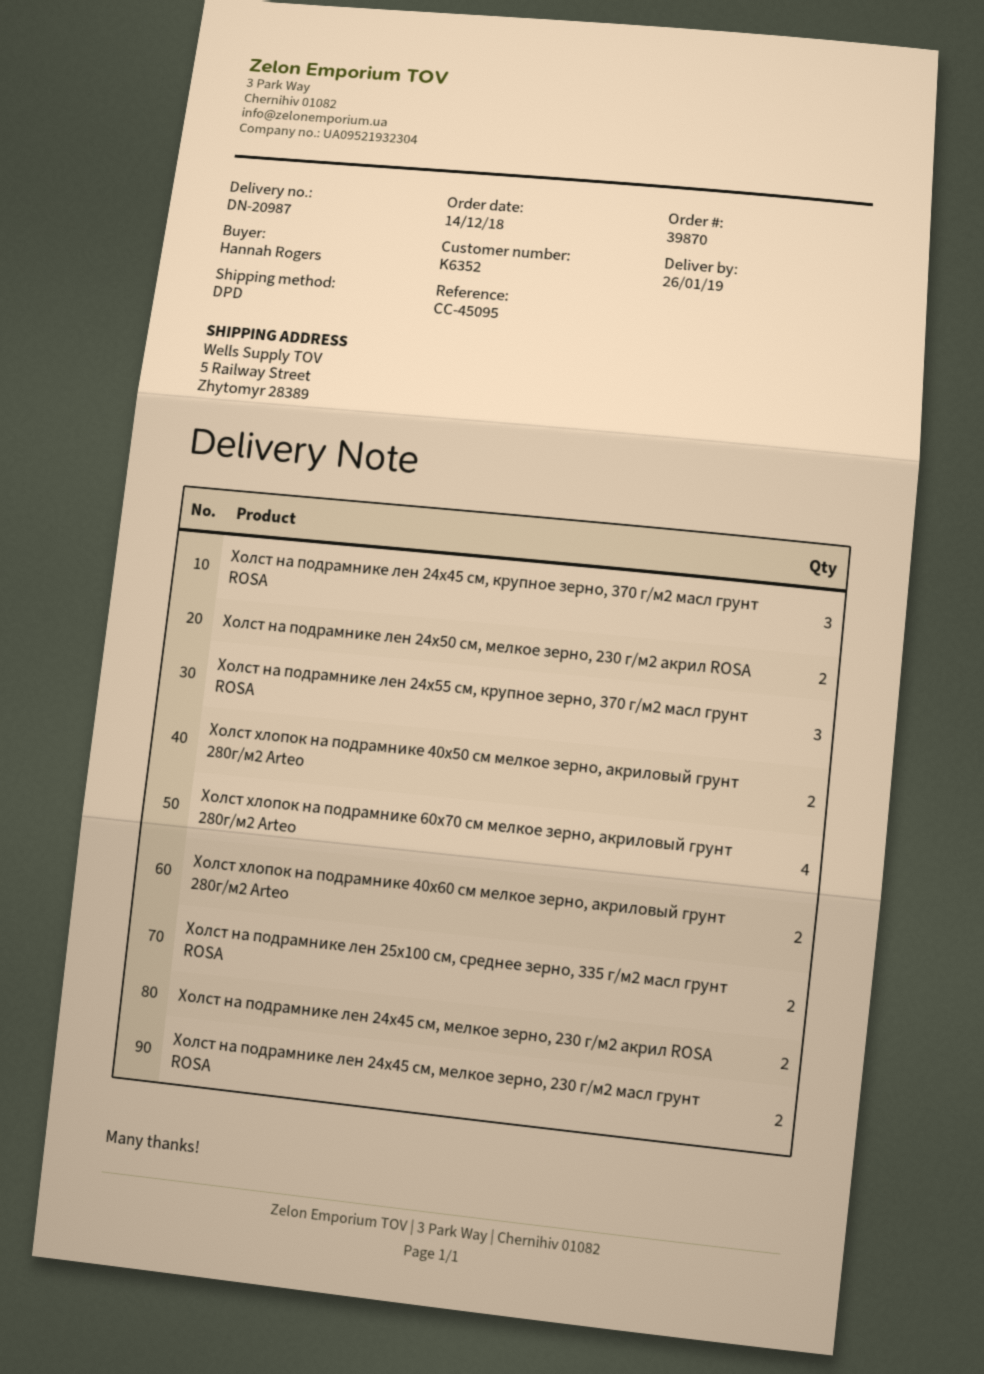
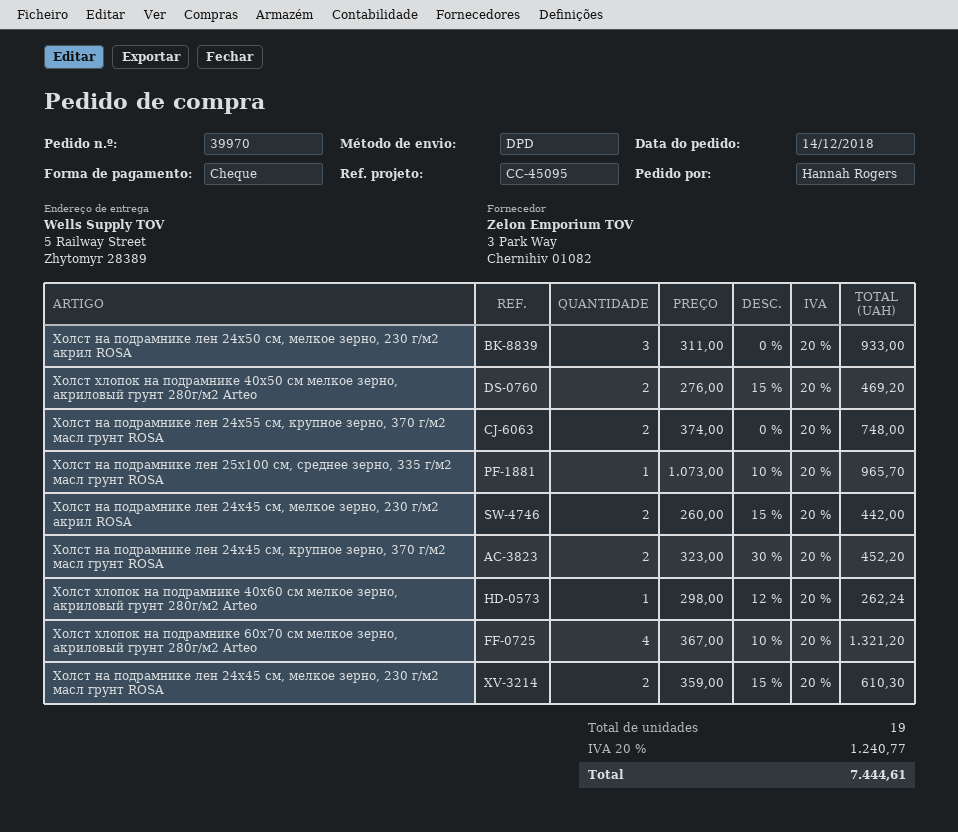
order number: 39870 -> 39970
Холст на подрамнике лен 24х45 см, крупное зерно, 370 г/м2 масл грунт ROSA: 3 -> 2
Холст на подрамнике лен 24х50 см, мелкое зерно, 230 г/м2 акрил ROSA: 2 -> 3
Холст на подрамнике лен 24х55 см, крупное зерно, 370 г/м2 масл грунт ROSA: 3 -> 2
Холст хлопок на подрамнике 40x60 см мелкое зерно, акриловый грунт 280г/м2 Arteo: 2 -> 1
Холст на подрамнике лен 25х100 см, среднее зерно, 335 г/м2 масл грунт ROSA: 2 -> 1

